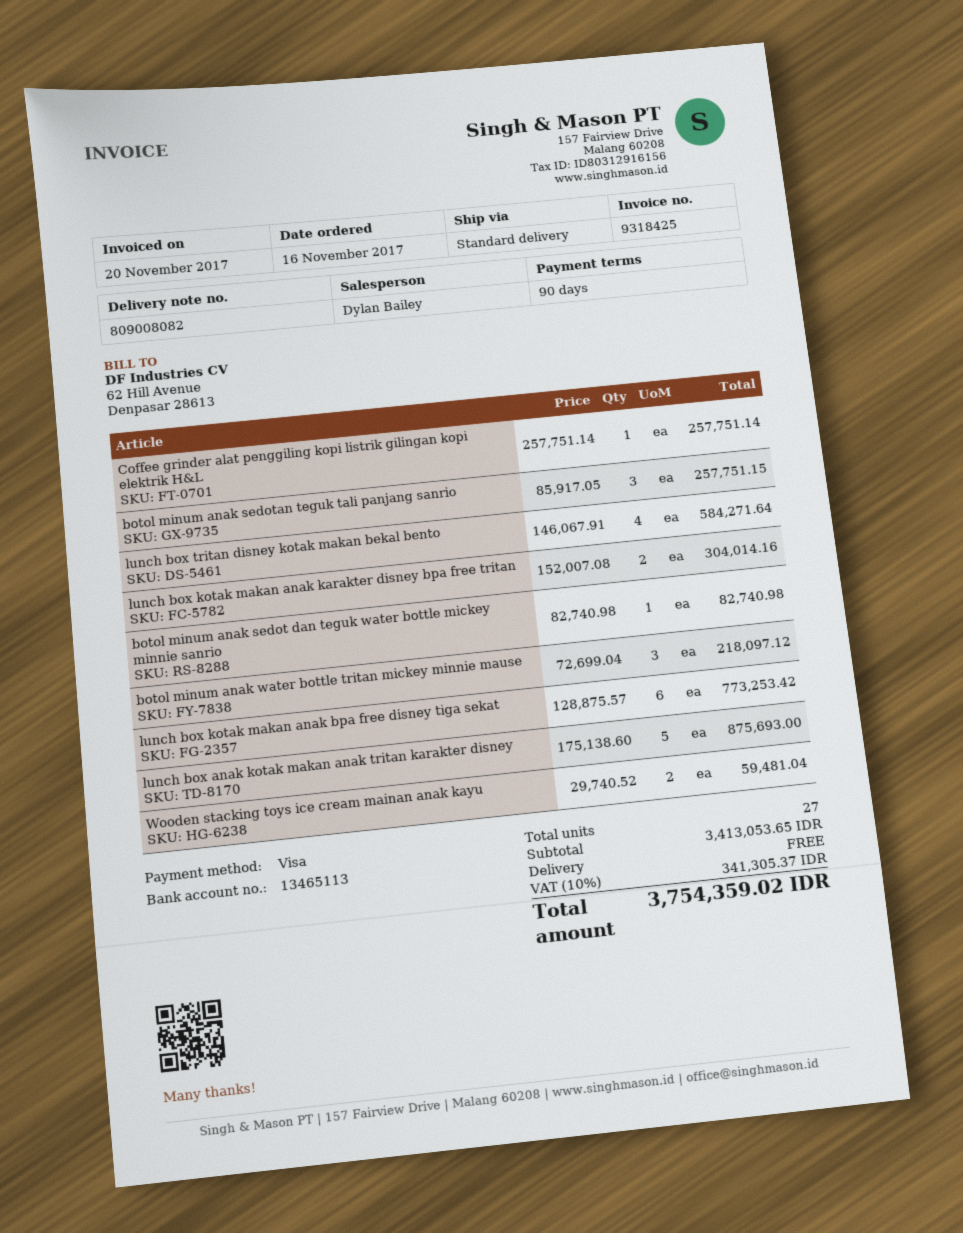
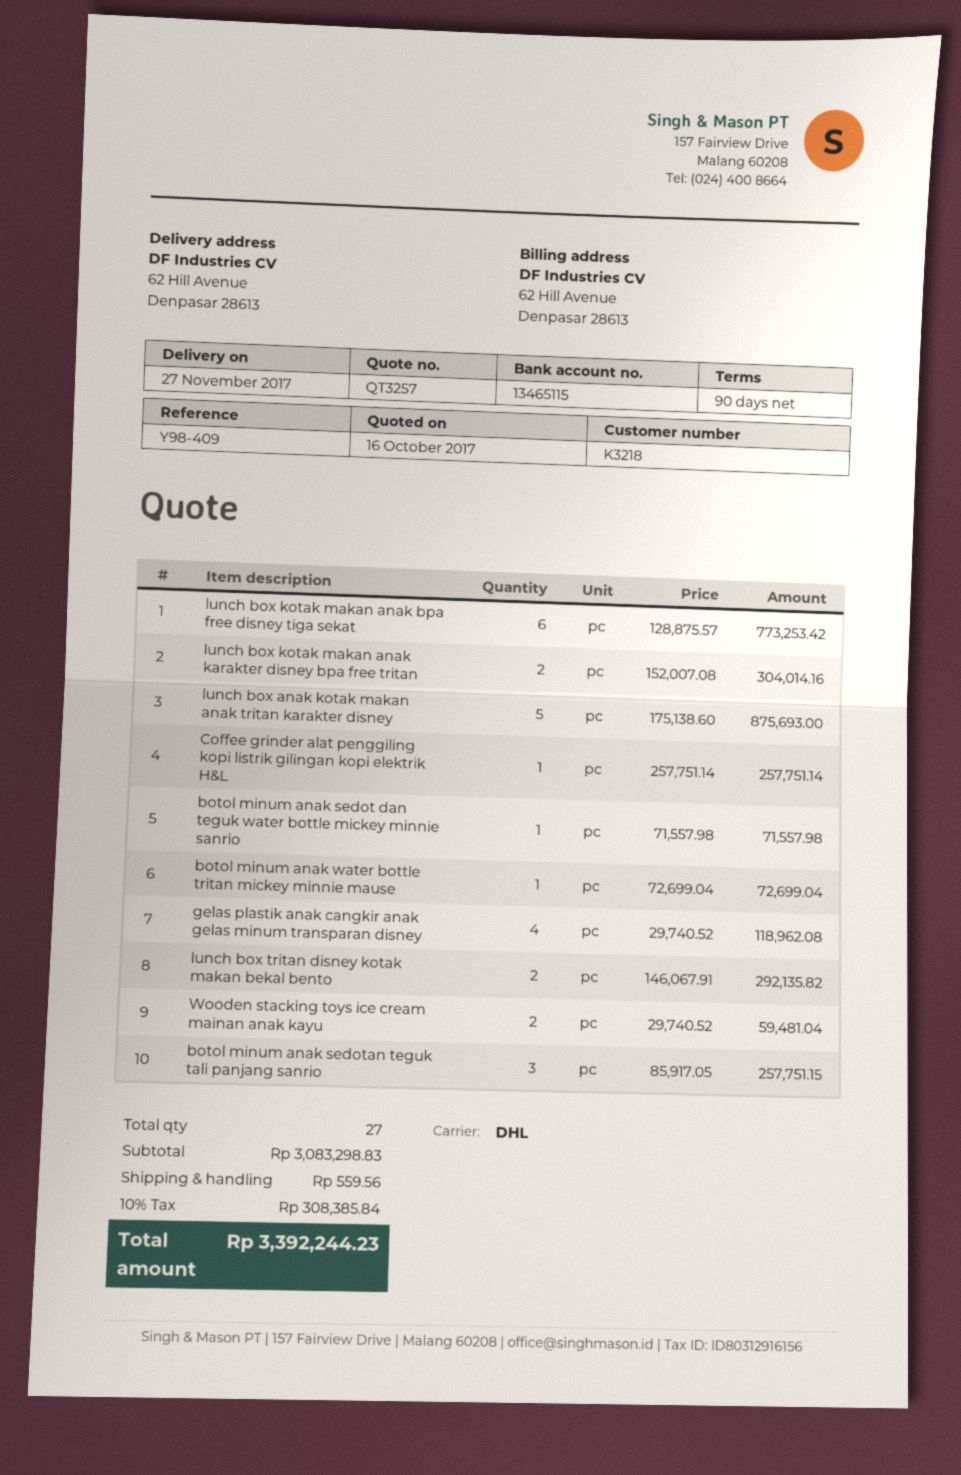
bank account: 13465113 -> 13465115
shipping method: standard -> DHL
lunch box tritan disney kotak makan bekal bento: 4 x 146067.91 = 584271.64 -> 2 x 146067.91 = 292135.82
botol minum anak sedot dan teguk water bottle mickey minnie sanrio: 1 x 82740.98 = 82740.98 -> 1 x 71557.98 = 71557.98
botol minum anak water bottle tritan mickey minnie mause: 3 x 72699.04 = 218097.12 -> 1 x 72699.04 = 72699.04
gelas plastik anak cangkir anak gelas minum transparan disney: none -> 4 x 29740.52 = 118962.08
subtotal: 3413053.65 -> 3083298.83
shipping: 0.00 -> 559.56
tax: 10% = 341305.37 -> 10% = 308385.84
total: 3754359.02 -> 3392244.23

